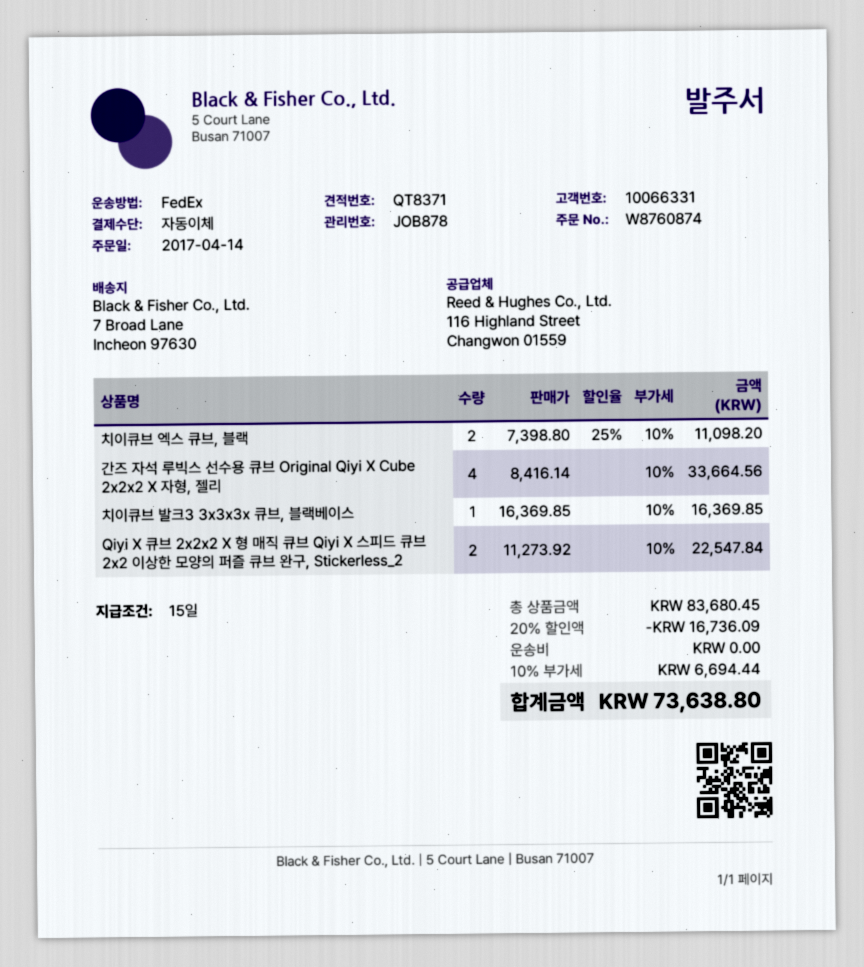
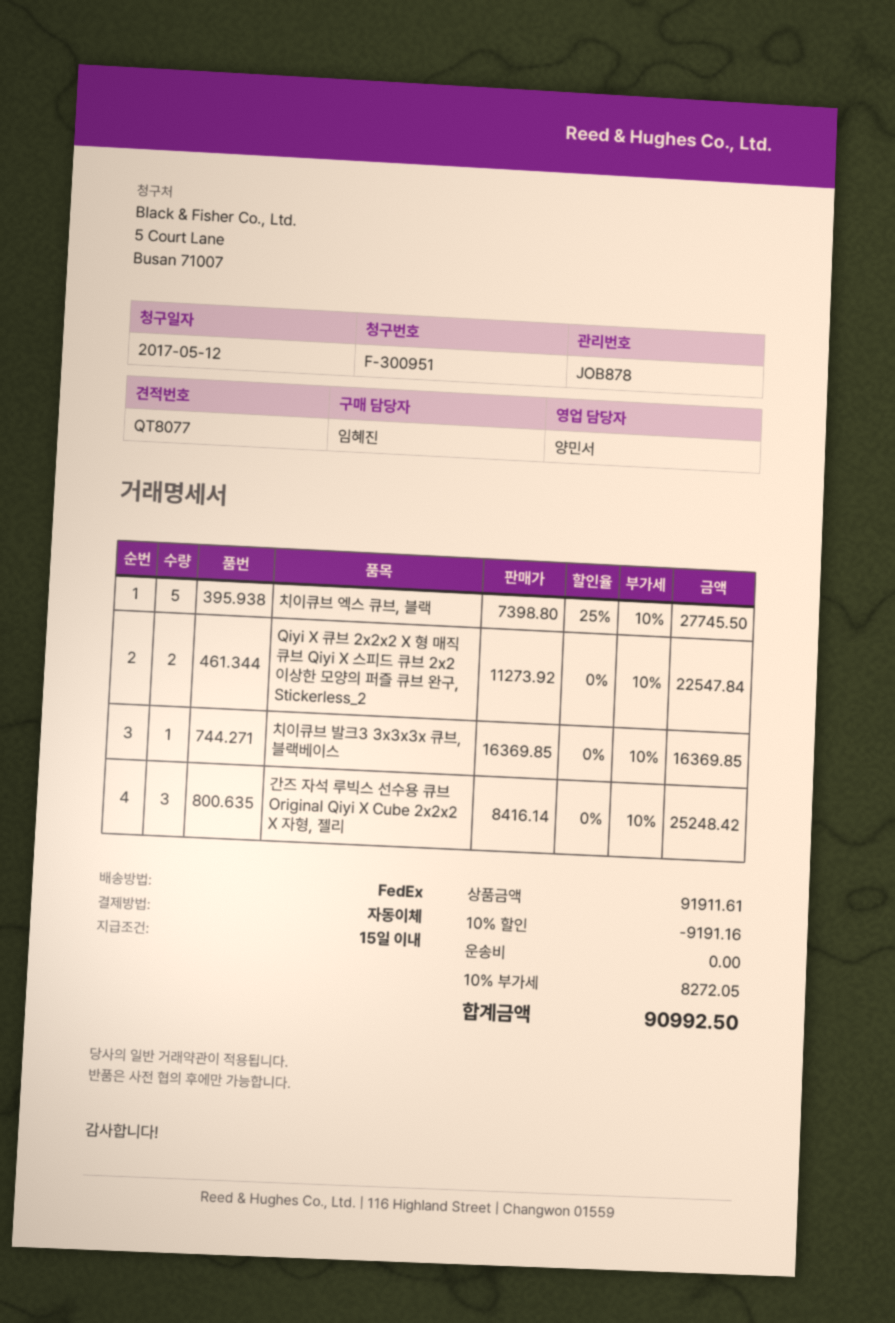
quote number: QT8371 -> QT8077
치이큐브 엑스 큐브, 블랙: 2 x 7398.80 - 25% = 11098.20 -> 5 x 7398.80 - 25% = 27745.50
간즈 자석 루빅스 선수용 큐브 Original Qiyi X Cube 2x2x2 X 자형, 젤리: 4 x 8416.14 = 33664.56 -> 3 x 8416.14 = 25248.42
subtotal: 83680.45 -> 91911.61
discount: 20% = 16736.09 -> 10% = 9191.16
tax: 10% = 6694.44 -> 10% = 8272.05
total: 73638.80 -> 90992.50

